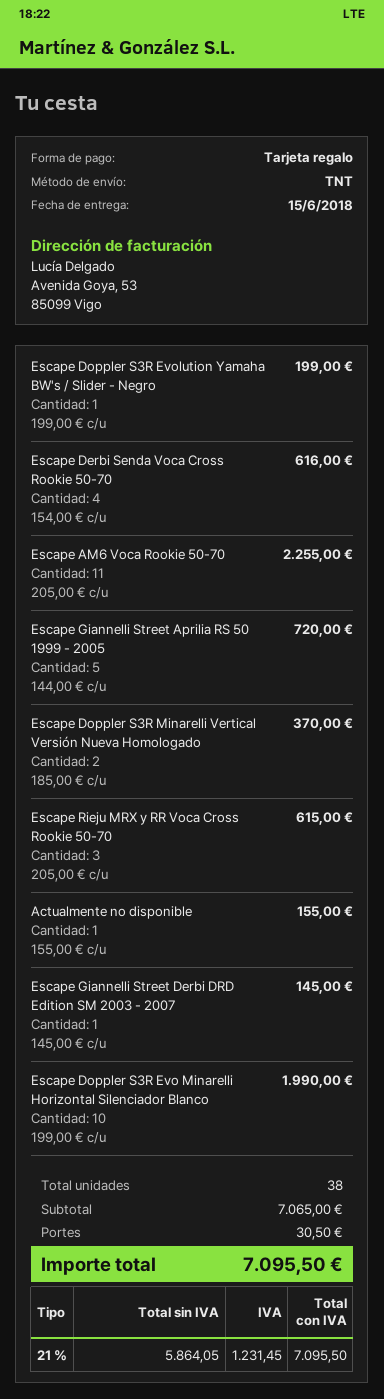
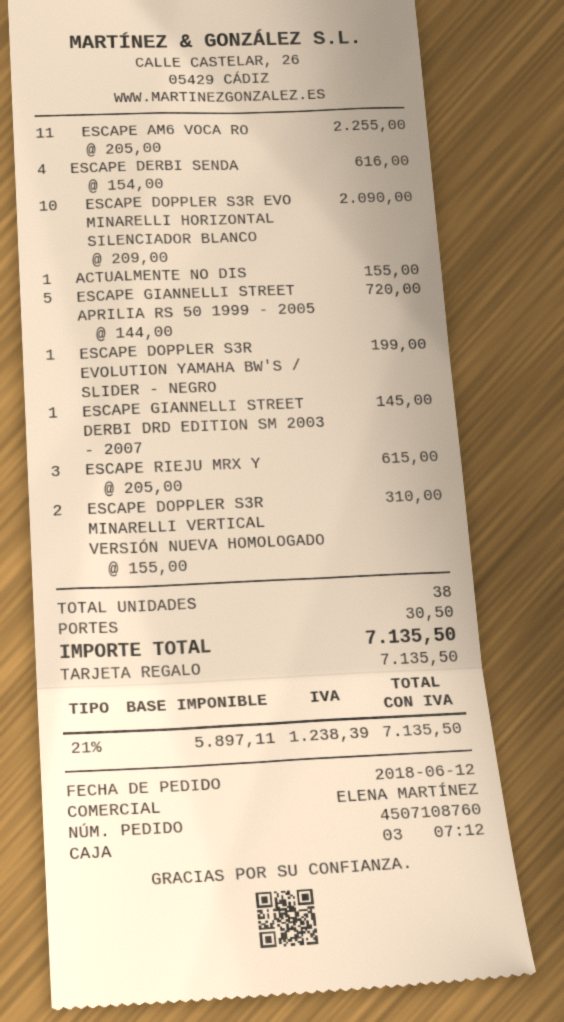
Escape Doppler S3R Minarelli Vertical Versión Nueva Homologado: 2 x 185.00 = 370.00 -> 2 x 155.00 = 310.00
Escape Doppler S3R Evo Minarelli Horizontal Silenciador Blanco: 10 x 199.00 = 1990.00 -> 10 x 209.00 = 2090.00
net: 5864.05 -> 5897.11
tax: 21% = 1231.45 -> 21% = 1238.39
total: 7095.50 -> 7135.50

